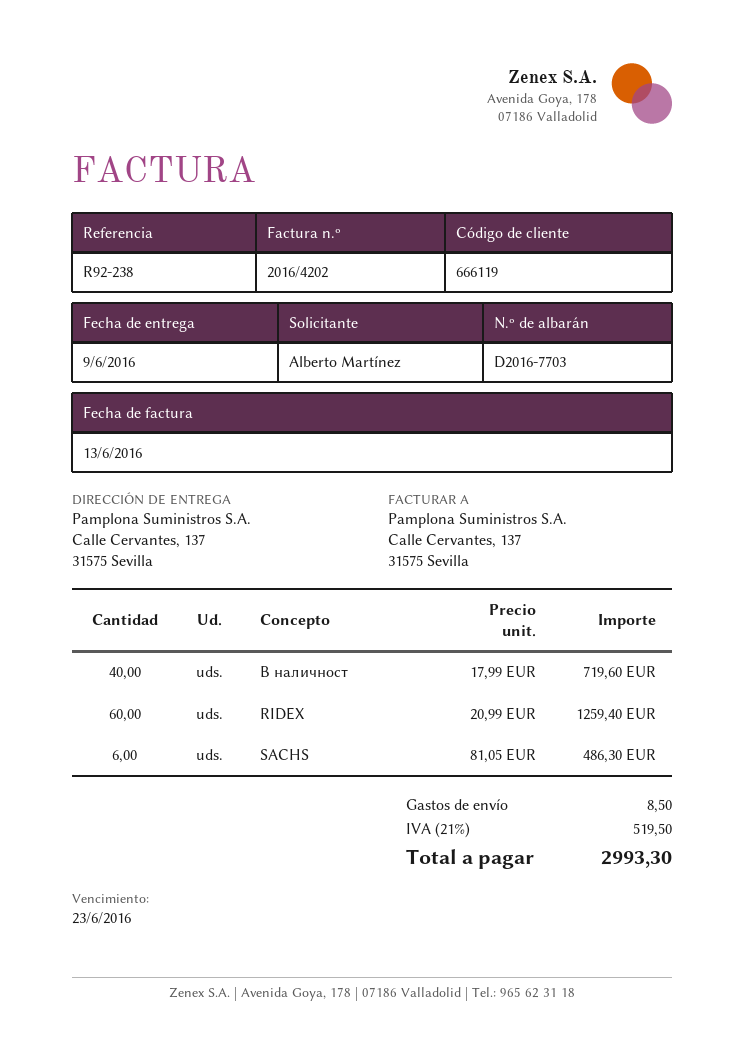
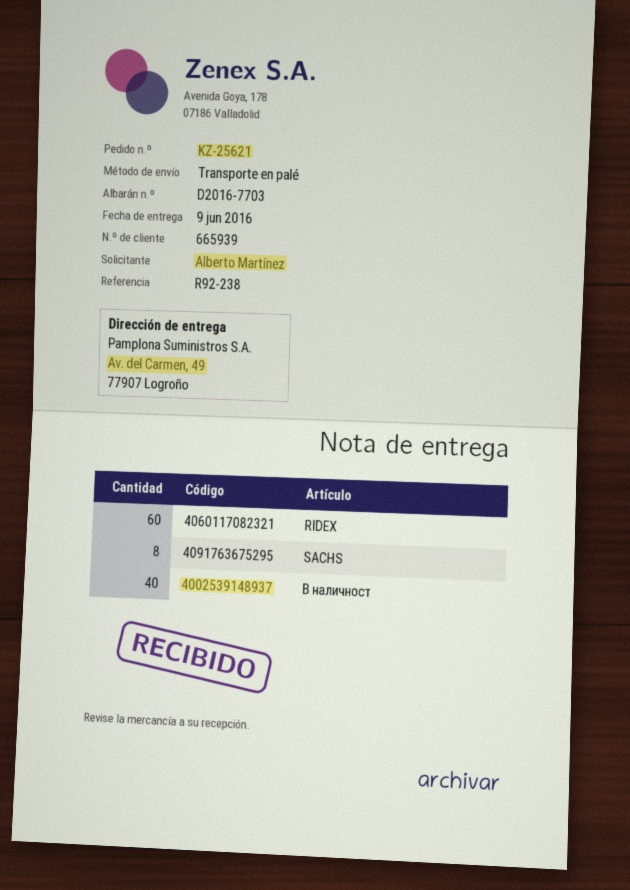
customer number: 666119 -> 665939
ship to: Calle Cervantes, 137, 31575 Sevilla -> Av. del Carmen, 49, 77907 Logroño
SACHS: 6 -> 8

